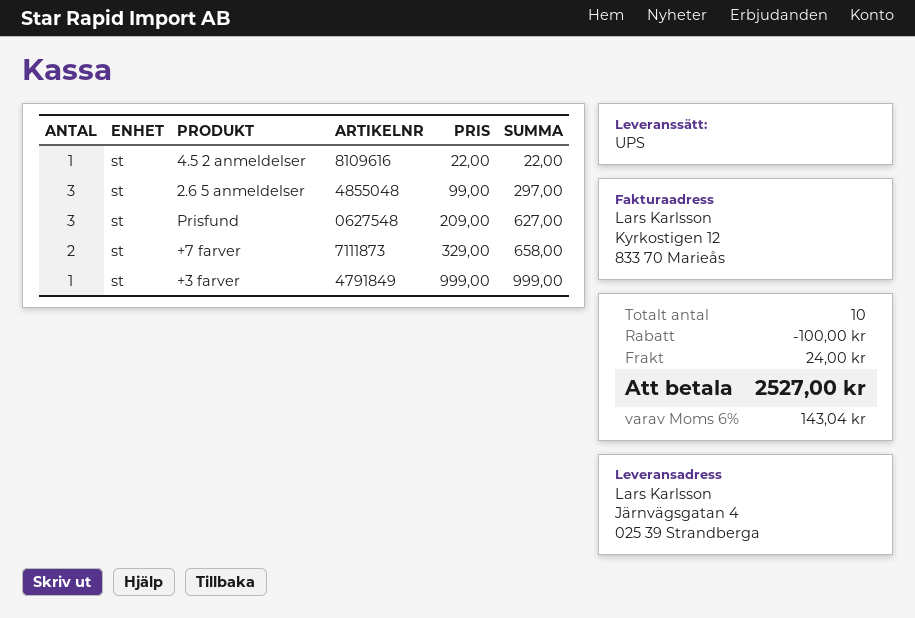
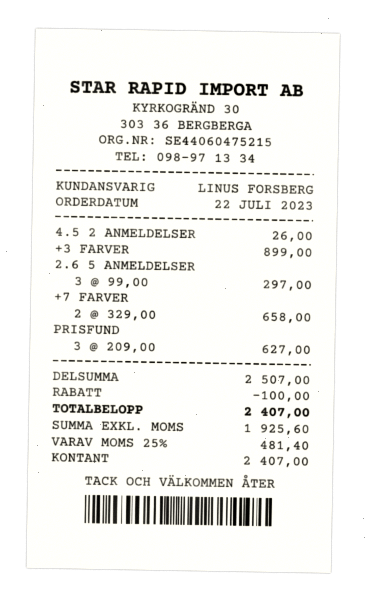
4.5 2 anmeldelser: 1 x 22.00 = 22.00 -> 1 x 26.00 = 26.00
+3 farver: 1 x 999.00 = 999.00 -> 1 x 899.00 = 899.00
shipping: 24.00 -> none
tax: 6% = 143.04 -> 25% = 481.40
total: 2527.00 -> 2407.00

